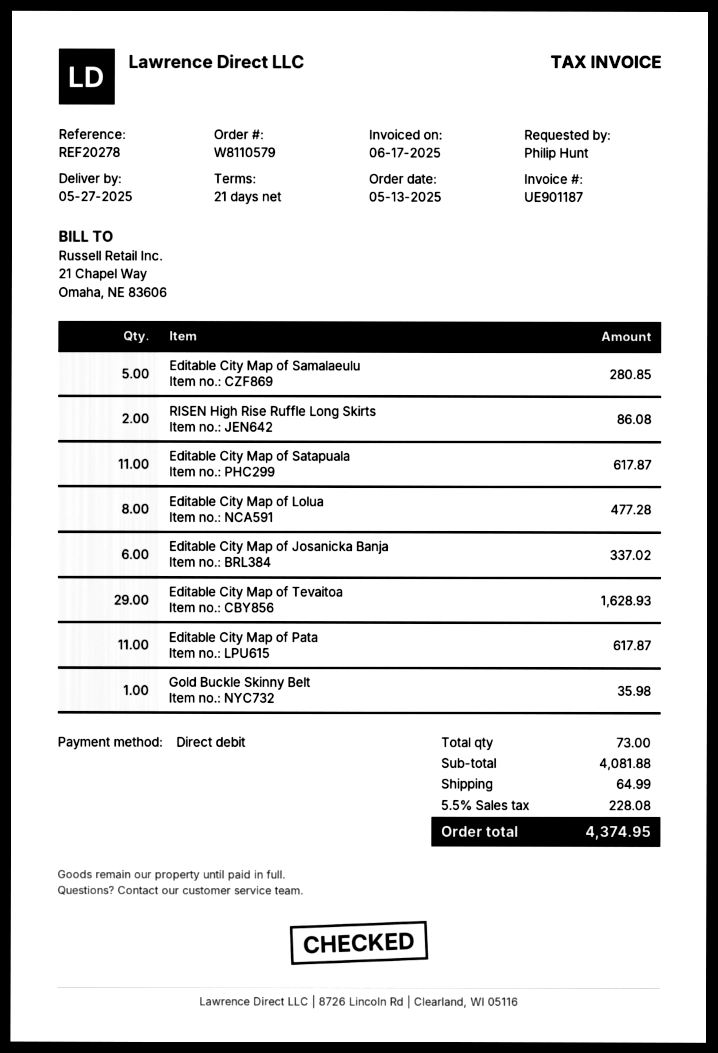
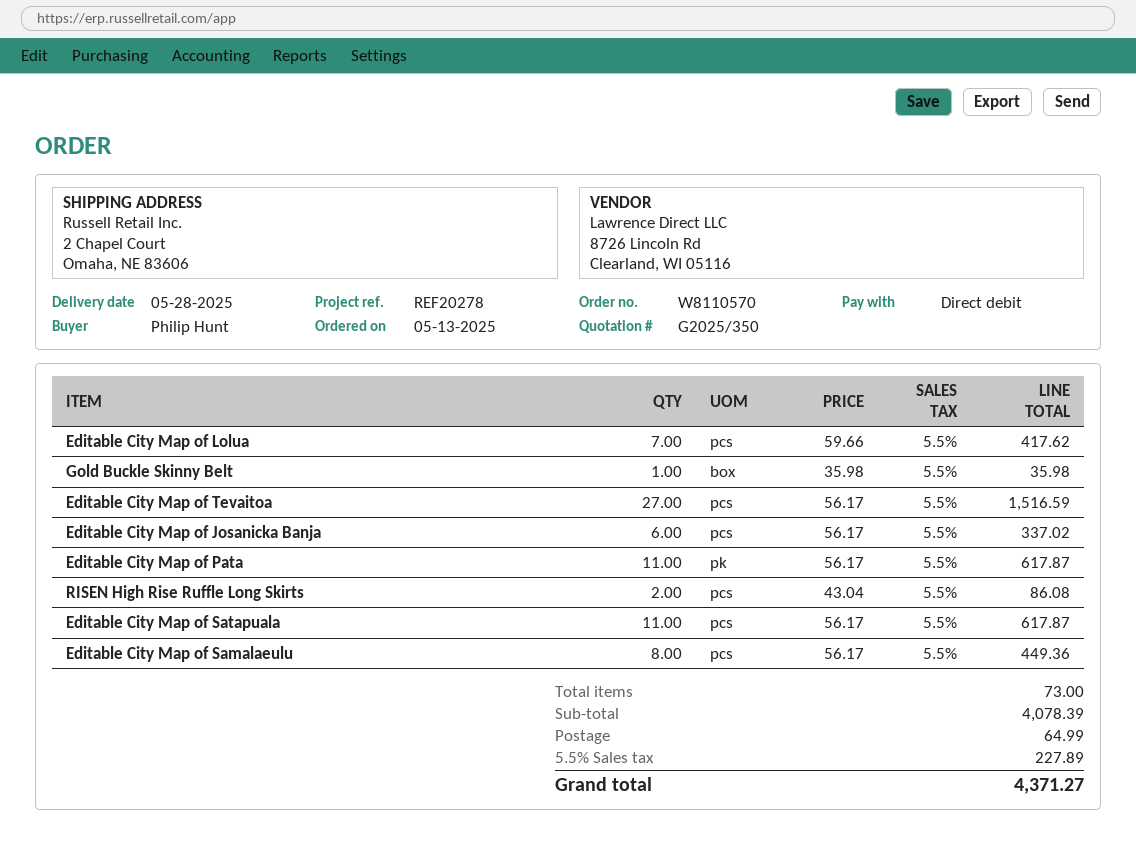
order number: W8110579 -> W8110570
delivery date: 2025-05-27 -> 2025-05-28
Editable City Map of Samalaeulu: 5 for 280.85 -> 8 for 449.36
Editable City Map of Lolua: 8 for 477.28 -> 7 for 417.62
Editable City Map of Tevaitoa: 29 for 1628.93 -> 27 for 1516.59
subtotal: 4081.88 -> 4078.39
tax: 5.5% = 228.08 -> 5.5% = 227.89
total: 4374.95 -> 4371.27

